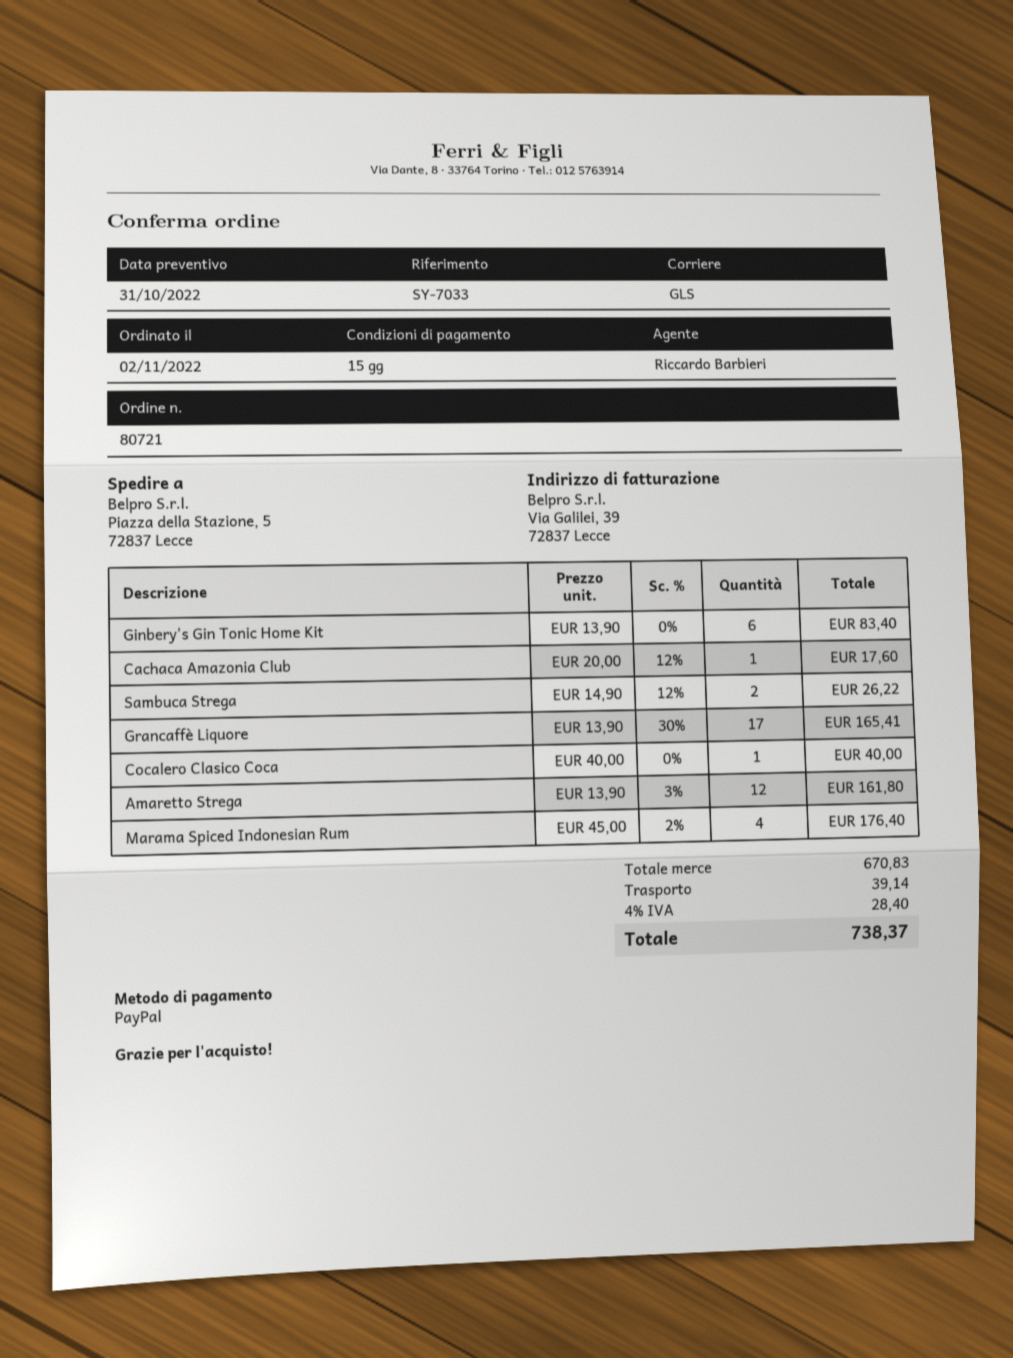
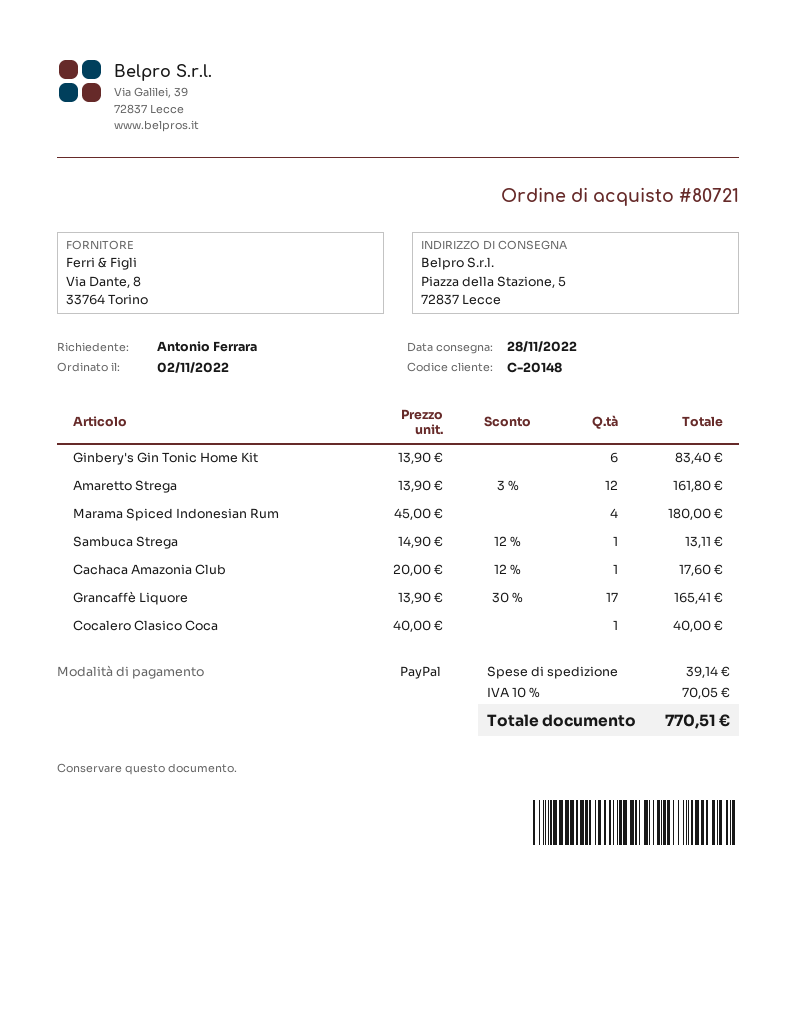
Sambuca Strega: 2 x 14.90 - 12% = 26.22 -> 1 x 14.90 - 12% = 13.11
Marama Spiced Indonesian Rum: 4 x 45.00 - 2% = 176.40 -> 4 x 45.00 = 180.00
tax: 4% = 28.40 -> 10% = 70.05
total: 738.37 -> 770.51

